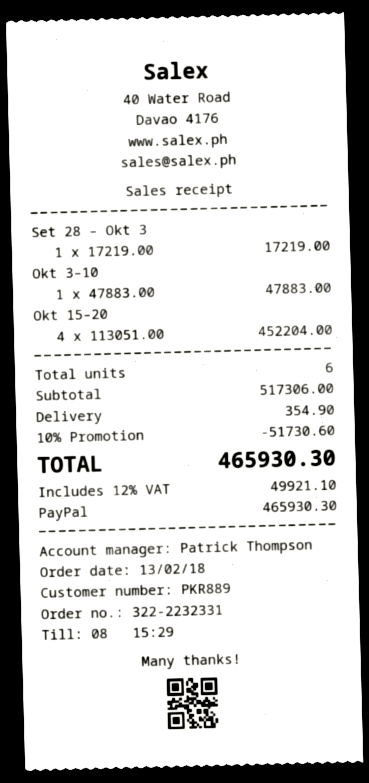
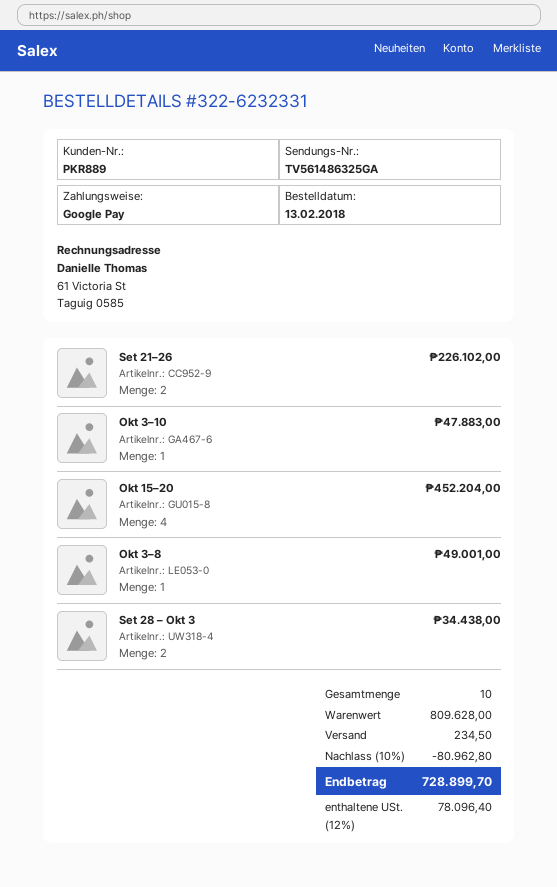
order number: 322-2232331 -> 322-6232331
payment method: PayPal -> Google Pay
Set 28 – Okt 3: 1 for 17219.00 -> 2 for 34438.00
Set 21–26: none -> 2 for 226102.00
Okt 3–8: none -> 1 for 49001.00
total quantity: 6 -> 10
subtotal: 517306.00 -> 809628.00
discount: 10% = 51730.60 -> 10% = 80962.80
shipping: 354.90 -> 234.50
tax: 12% = 49921.10 -> 12% = 78096.40
total: 465930.30 -> 728899.70

